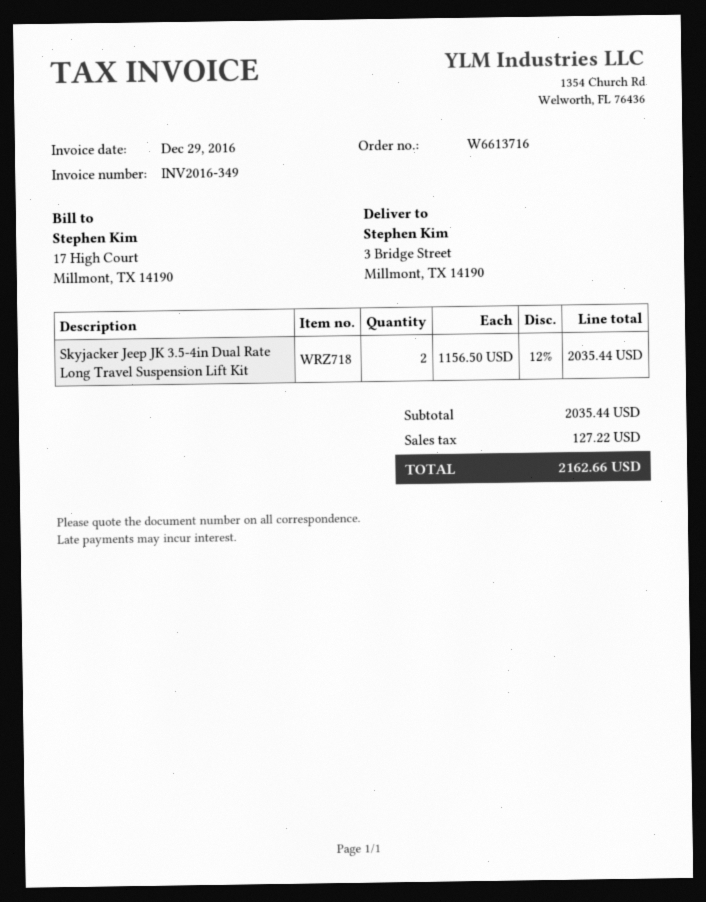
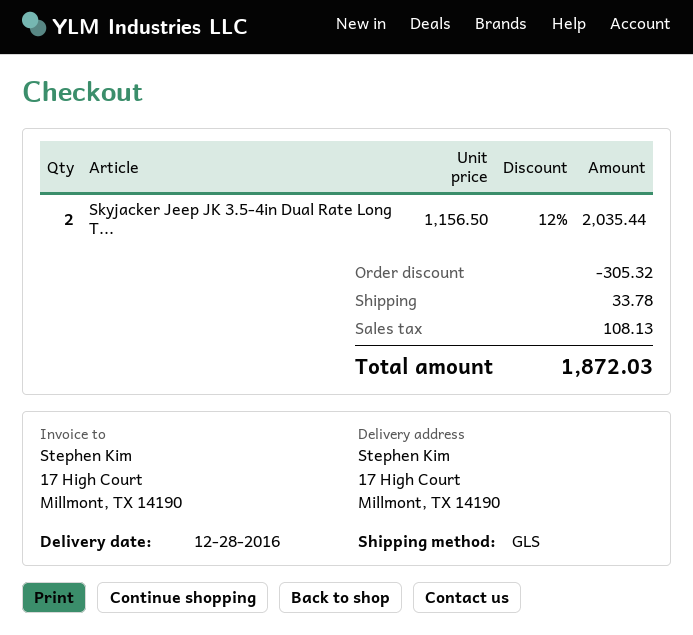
ship to: 3 Bridge Street, Millmont, TX 14190 -> 17 High Court, Millmont, TX 14190
discount: none -> 305.32
shipping: none -> 33.78
tax: 127.22 -> 108.13
total: 2162.66 -> 1872.03

